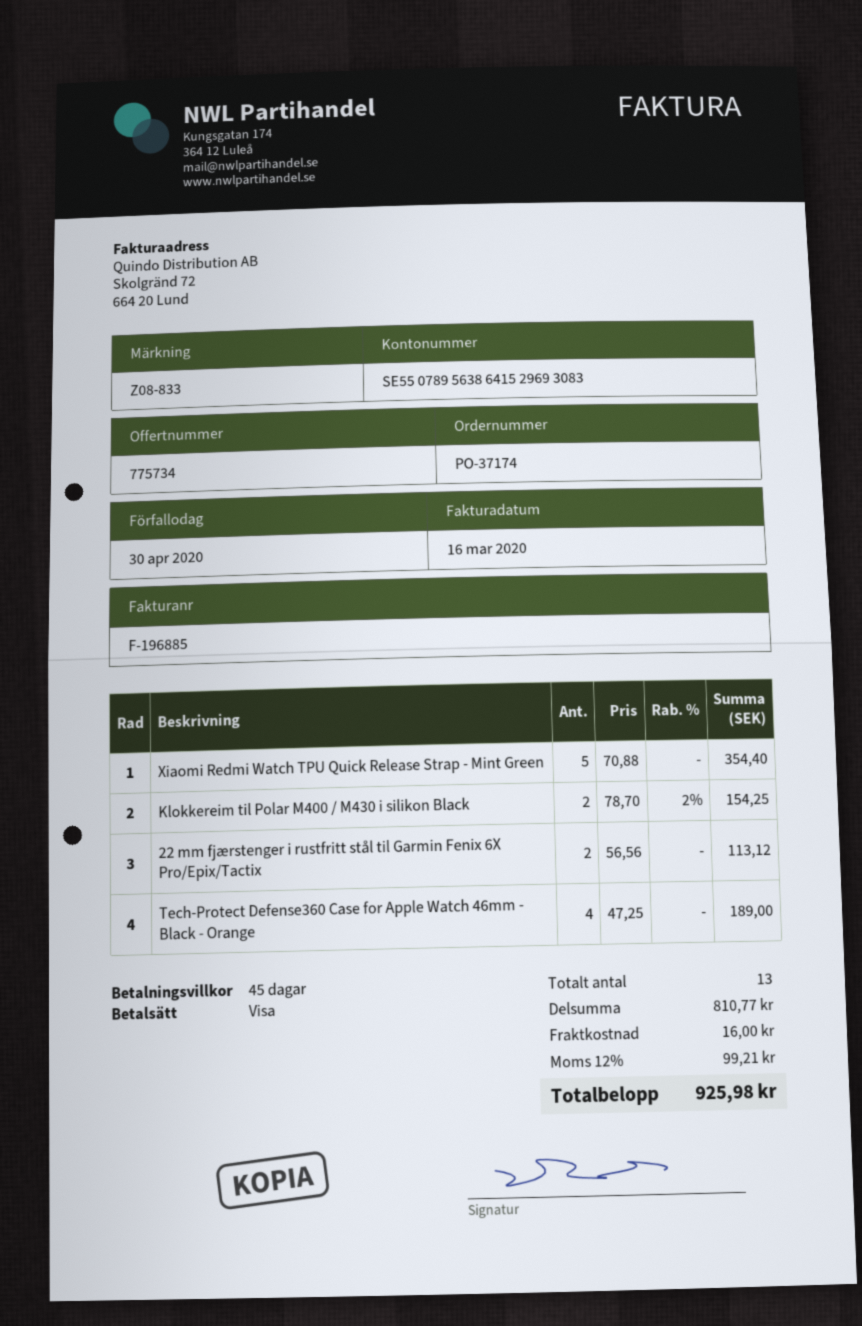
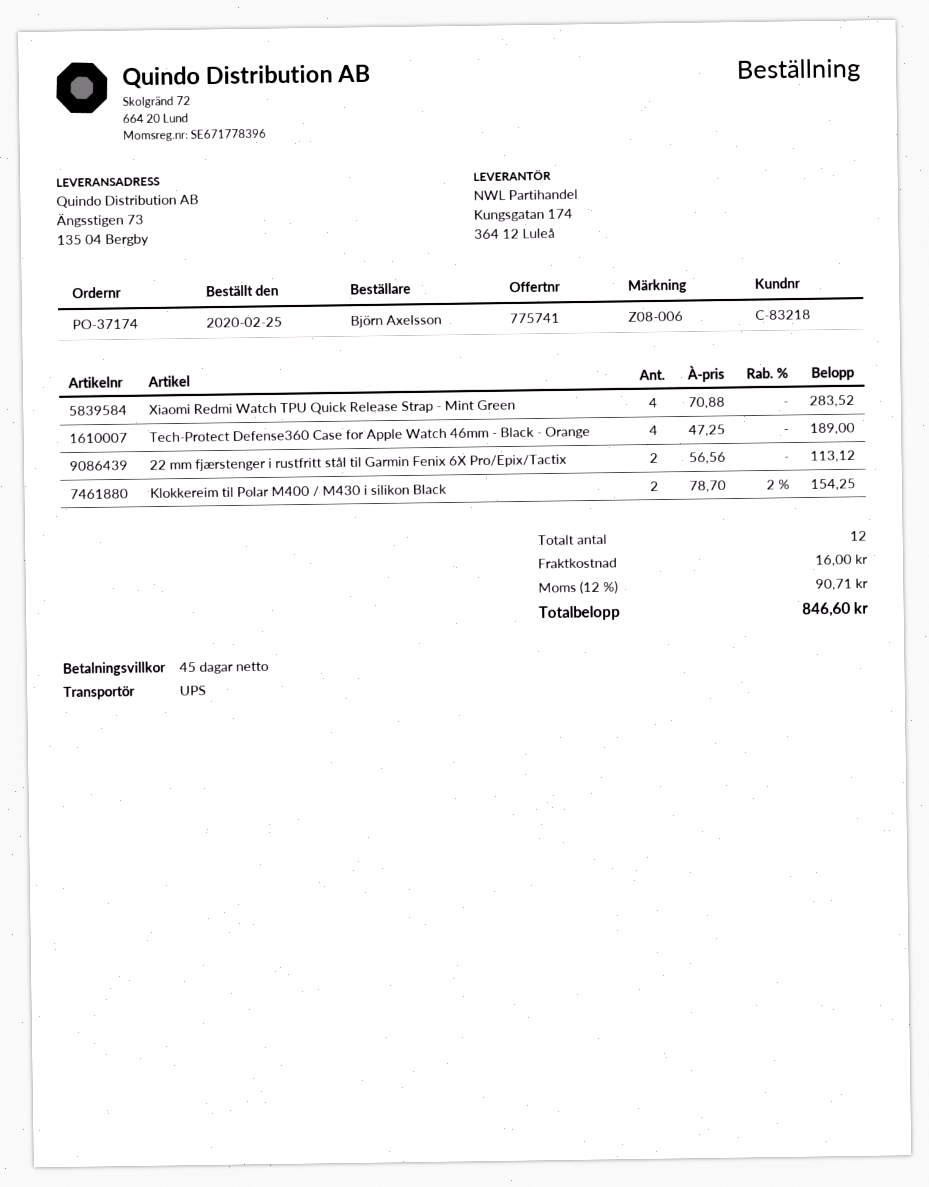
quote number: 775734 -> 775741
reference: Z08-833 -> Z08-006
Xiaomi Redmi Watch TPU Quick Release Strap - Mint Green: 5 x 70.88 = 354.40 -> 4 x 70.88 = 283.52
total quantity: 13 -> 12
tax: 12% = 99.21 -> 12% = 90.71
total: 925.98 -> 846.60

